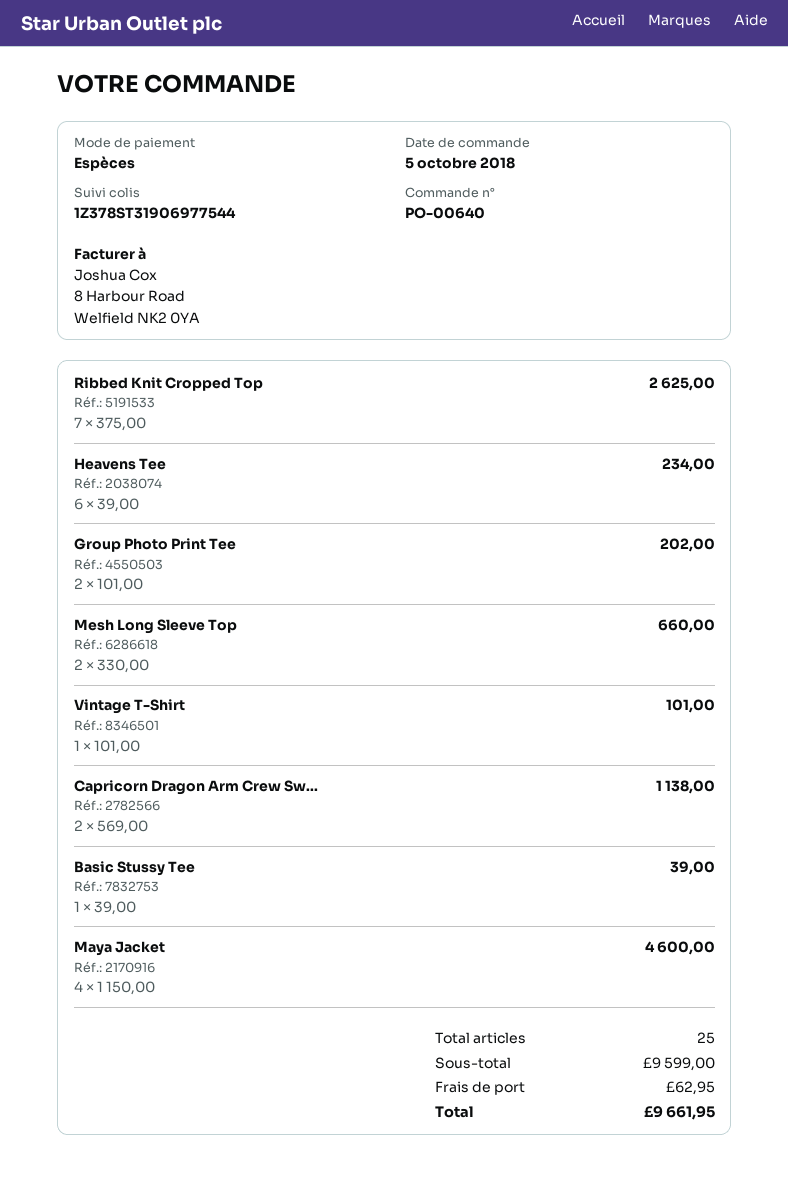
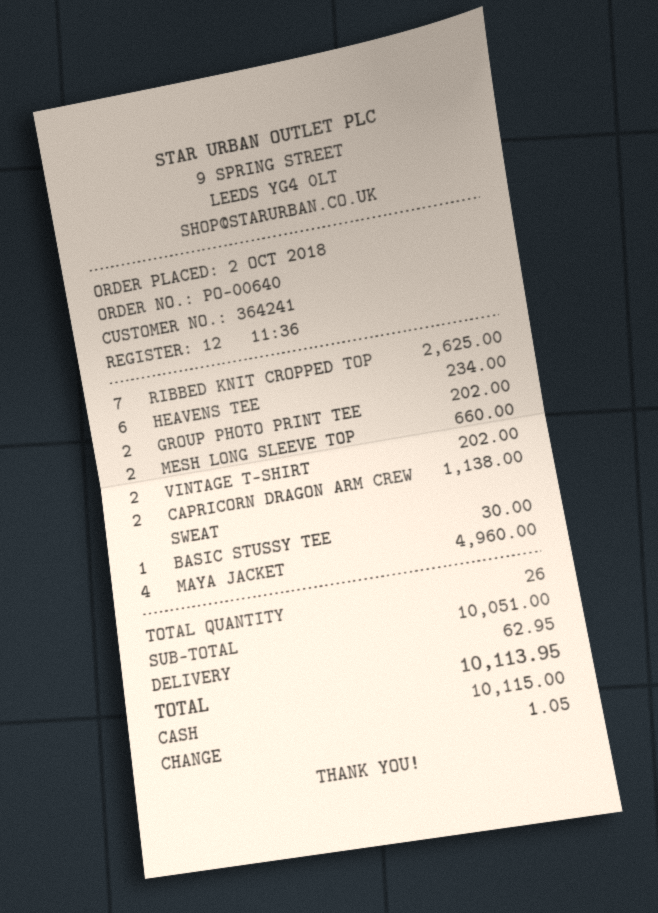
order date: 2018-10-05 -> 2018-10-02
Vintage T-Shirt: 1 for 101.00 -> 2 for 202.00
Basic Stussy Tee: 1 for 39.00 -> 1 for 30.00
Maya Jacket: 4 for 4600.00 -> 4 for 4960.00
total quantity: 25 -> 26
subtotal: 9599.00 -> 10051.00
total: 9661.95 -> 10113.95

